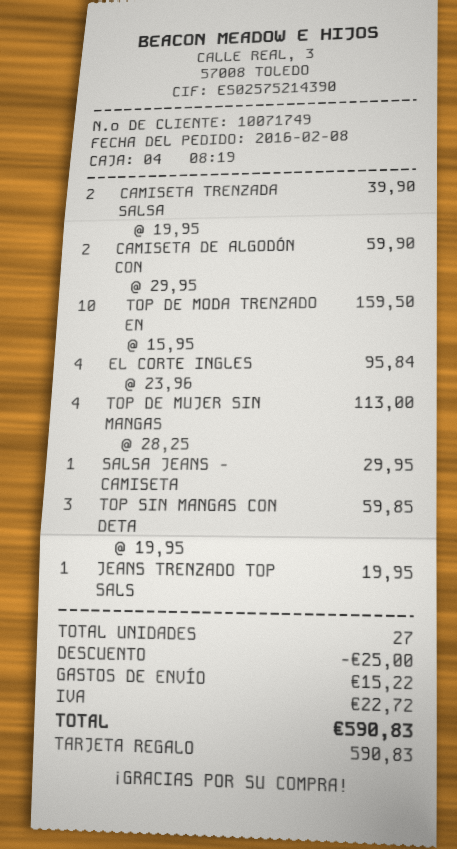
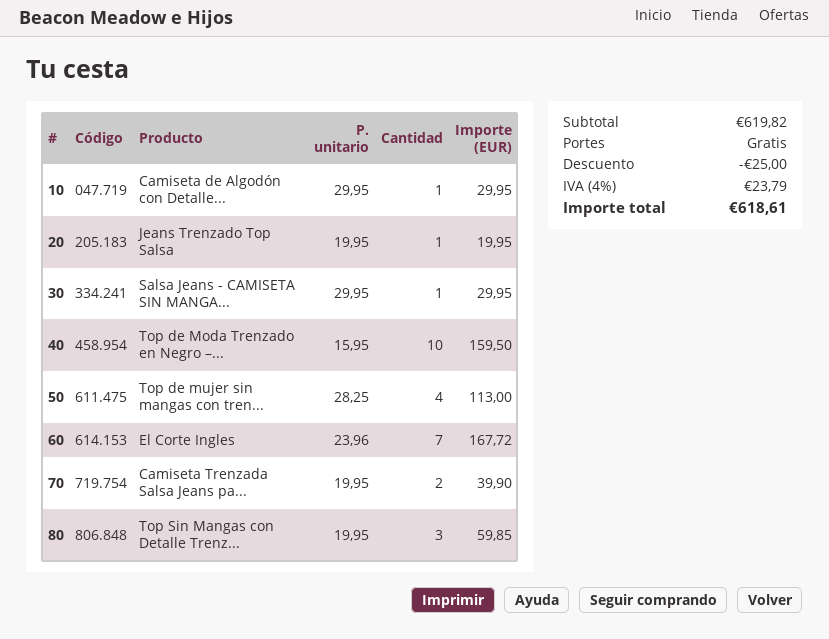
CAMISETA DE ALGODÓN CON: 2 x 29.95 = 59.90 -> 1 x 29.95 = 29.95
EL CORTE INGLES: 4 x 23.96 = 95.84 -> 7 x 23.96 = 167.72
shipping: 15.22 -> 0.00
tax: 22.72 -> 23.79
total: 590.83 -> 618.61

